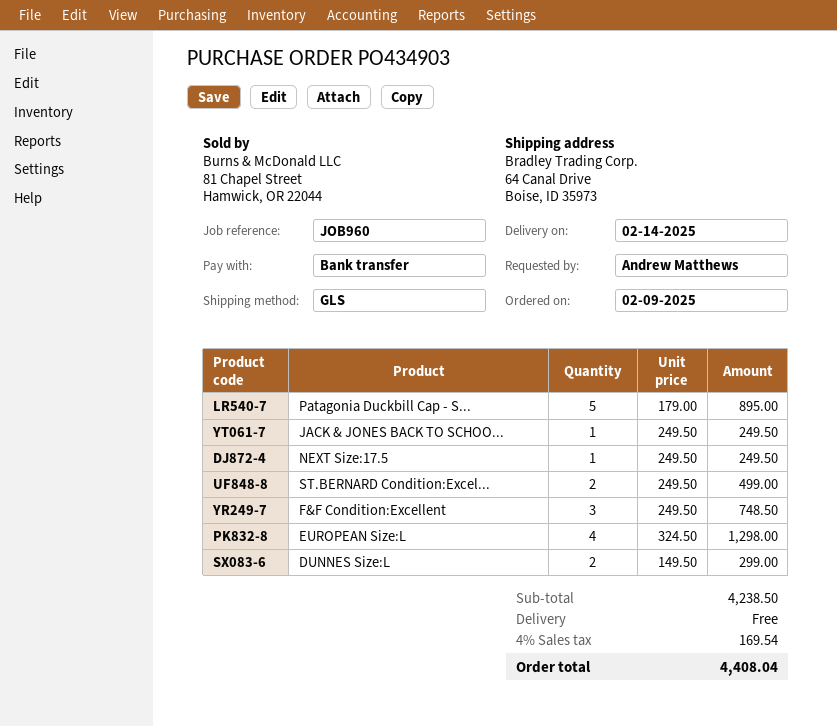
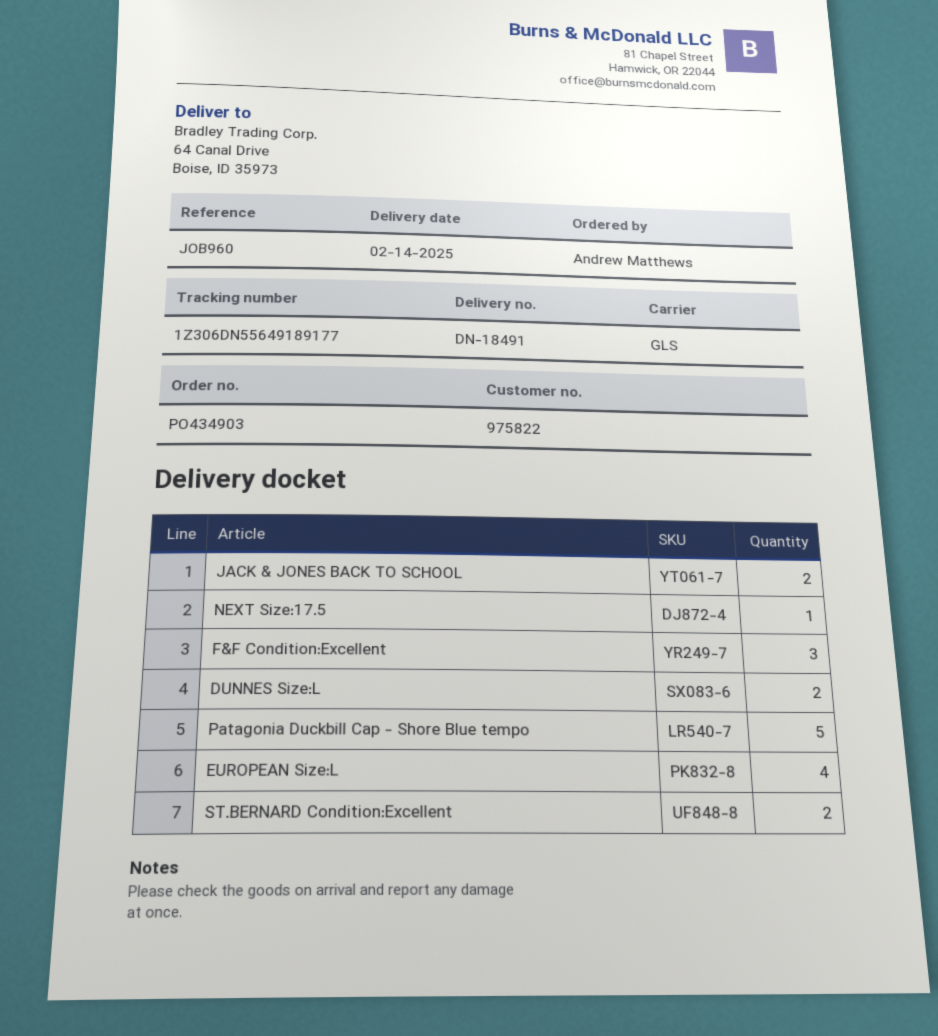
JACK & JONES BACK TO SCHOO...: 1 -> 2

